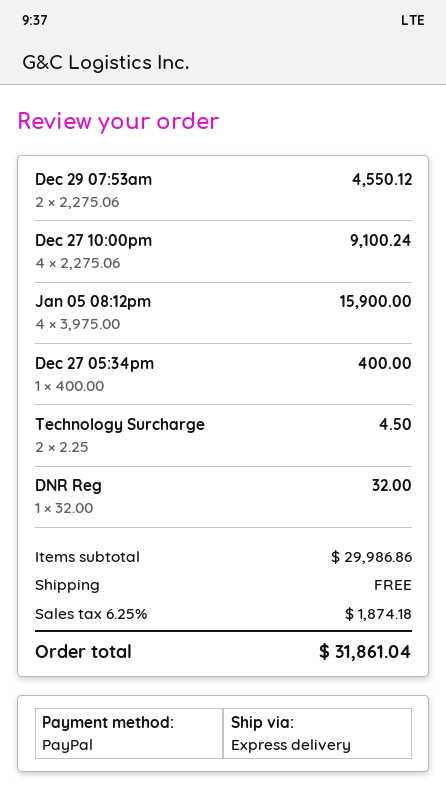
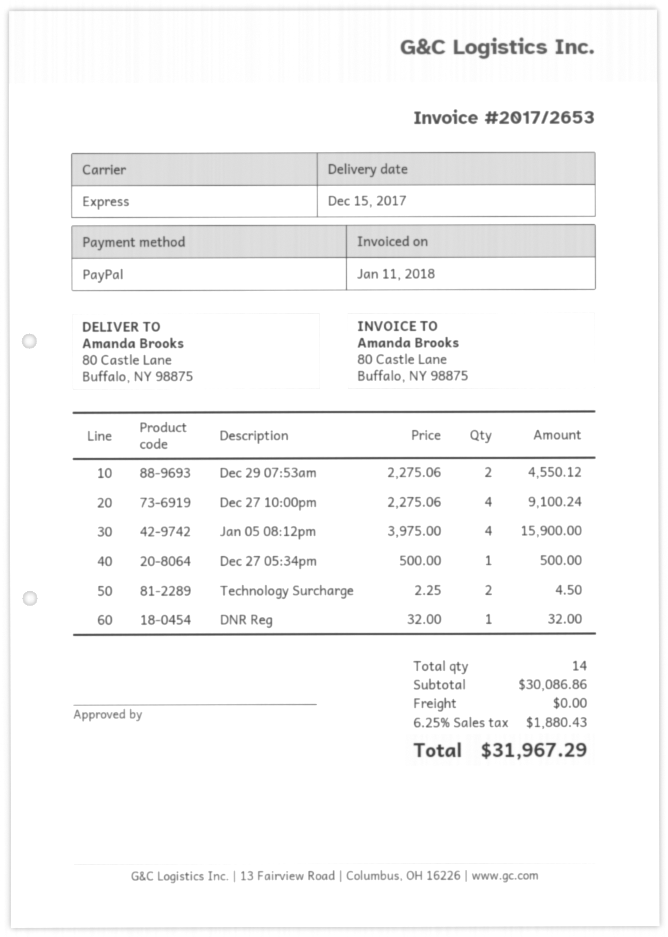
Dec 27 05:34pm: 1 x 400.00 = 400.00 -> 1 x 500.00 = 500.00
subtotal: 29986.86 -> 30086.86
tax: 6.25% = 1874.18 -> 6.25% = 1880.43
total: 31861.04 -> 31967.29

